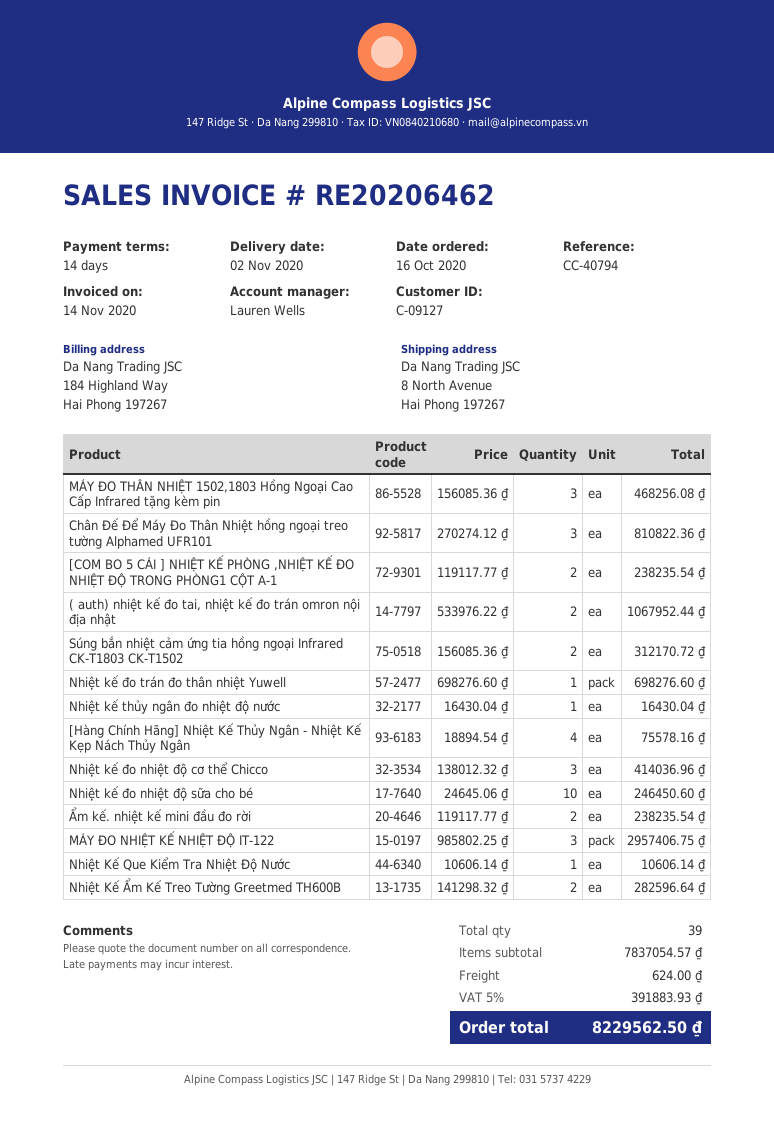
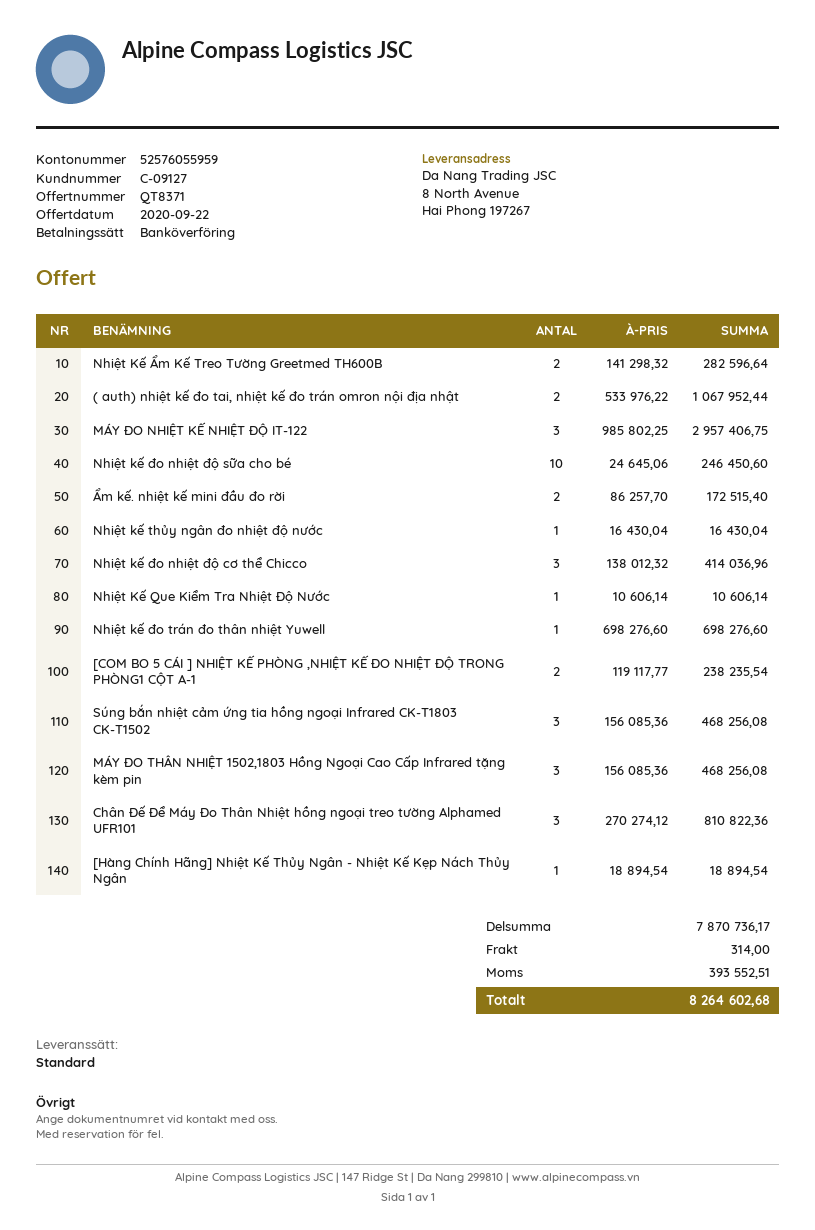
Súng bắn nhiệt cảm ứng tia hồng ngoại Infrared CK-T1803 CK-T1502: 2 x 156085.36 = 312170.72 -> 3 x 156085.36 = 468256.08
[Hàng Chính Hãng] Nhiệt Kế Thủy Ngân - Nhiệt Kế Kẹp Nách Thủy Ngân: 4 x 18894.54 = 75578.16 -> 1 x 18894.54 = 18894.54
Ẩm kế. nhiệt kế mini đầu đo rời: 2 x 119117.77 = 238235.54 -> 2 x 86257.70 = 172515.40
subtotal: 7837054.57 -> 7870736.17
shipping: 624.00 -> 314.00
tax: 391883.93 -> 393552.51
total: 8229562.50 -> 8264602.68

